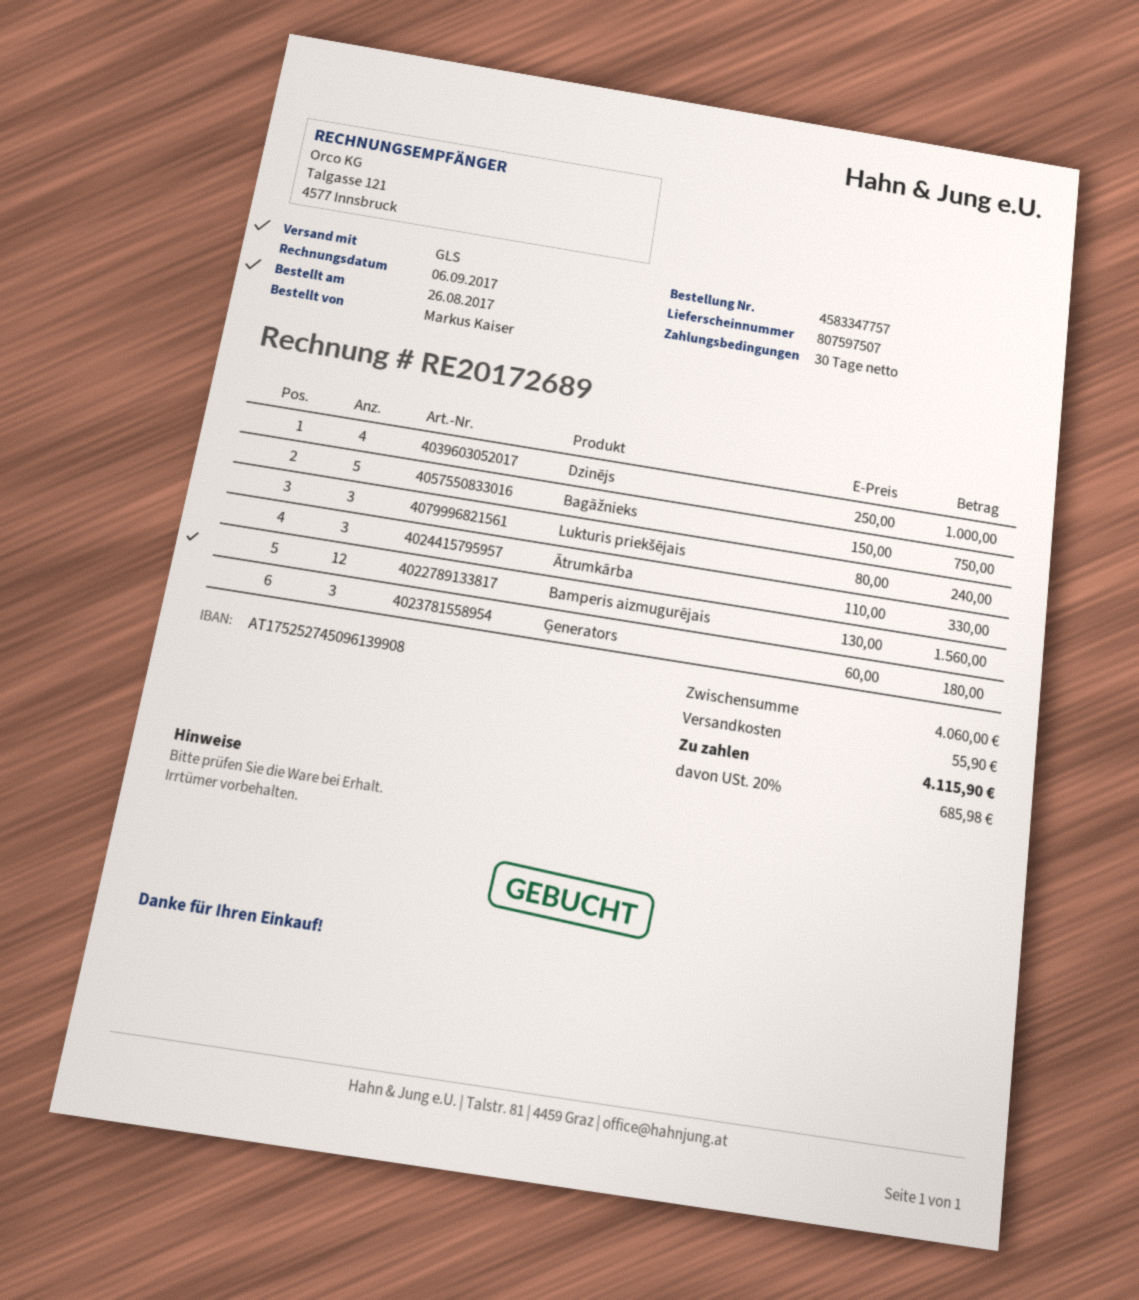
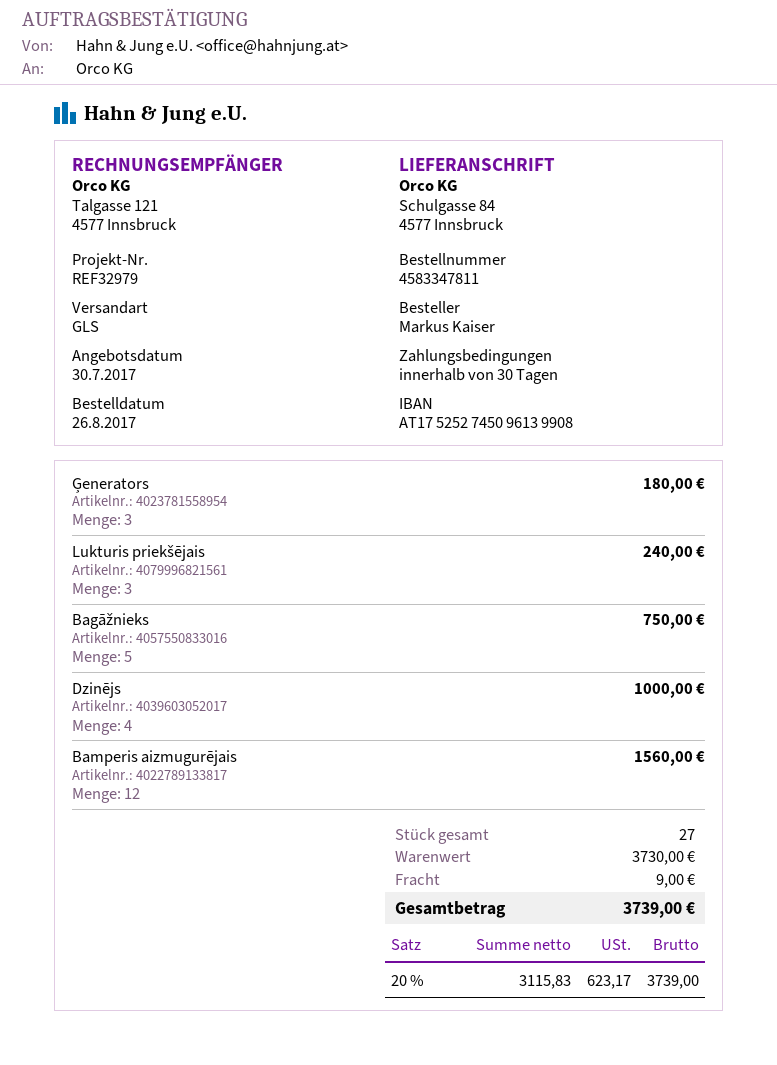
order number: 4583347757 -> 4583347811
Ātrumkārba: 3 for 330.00 -> none
subtotal: 4060.00 -> 3730.00
shipping: 55.90 -> 9.00
tax: 20% = 685.98 -> 20% = 623.17
total: 4115.90 -> 3739.00

